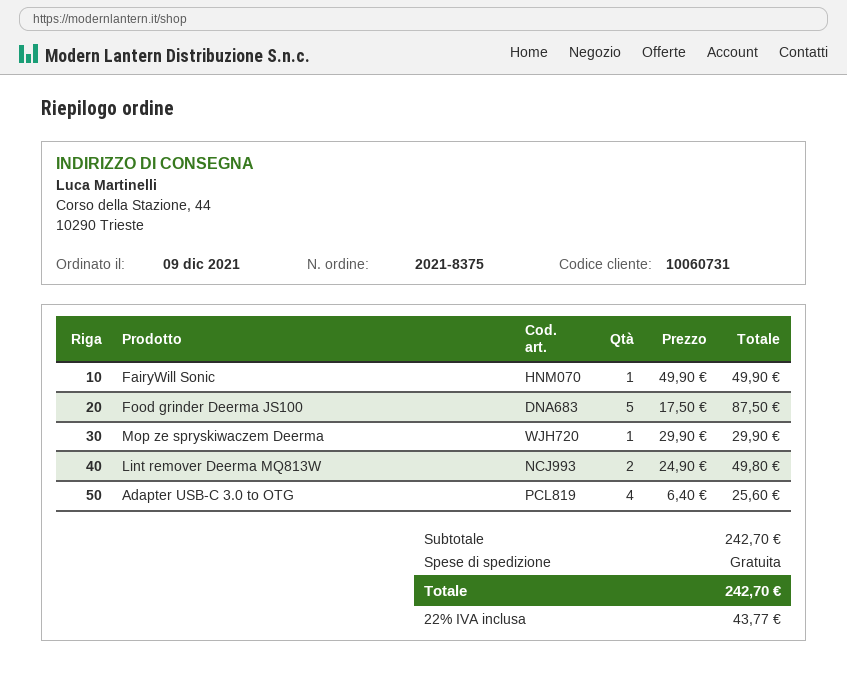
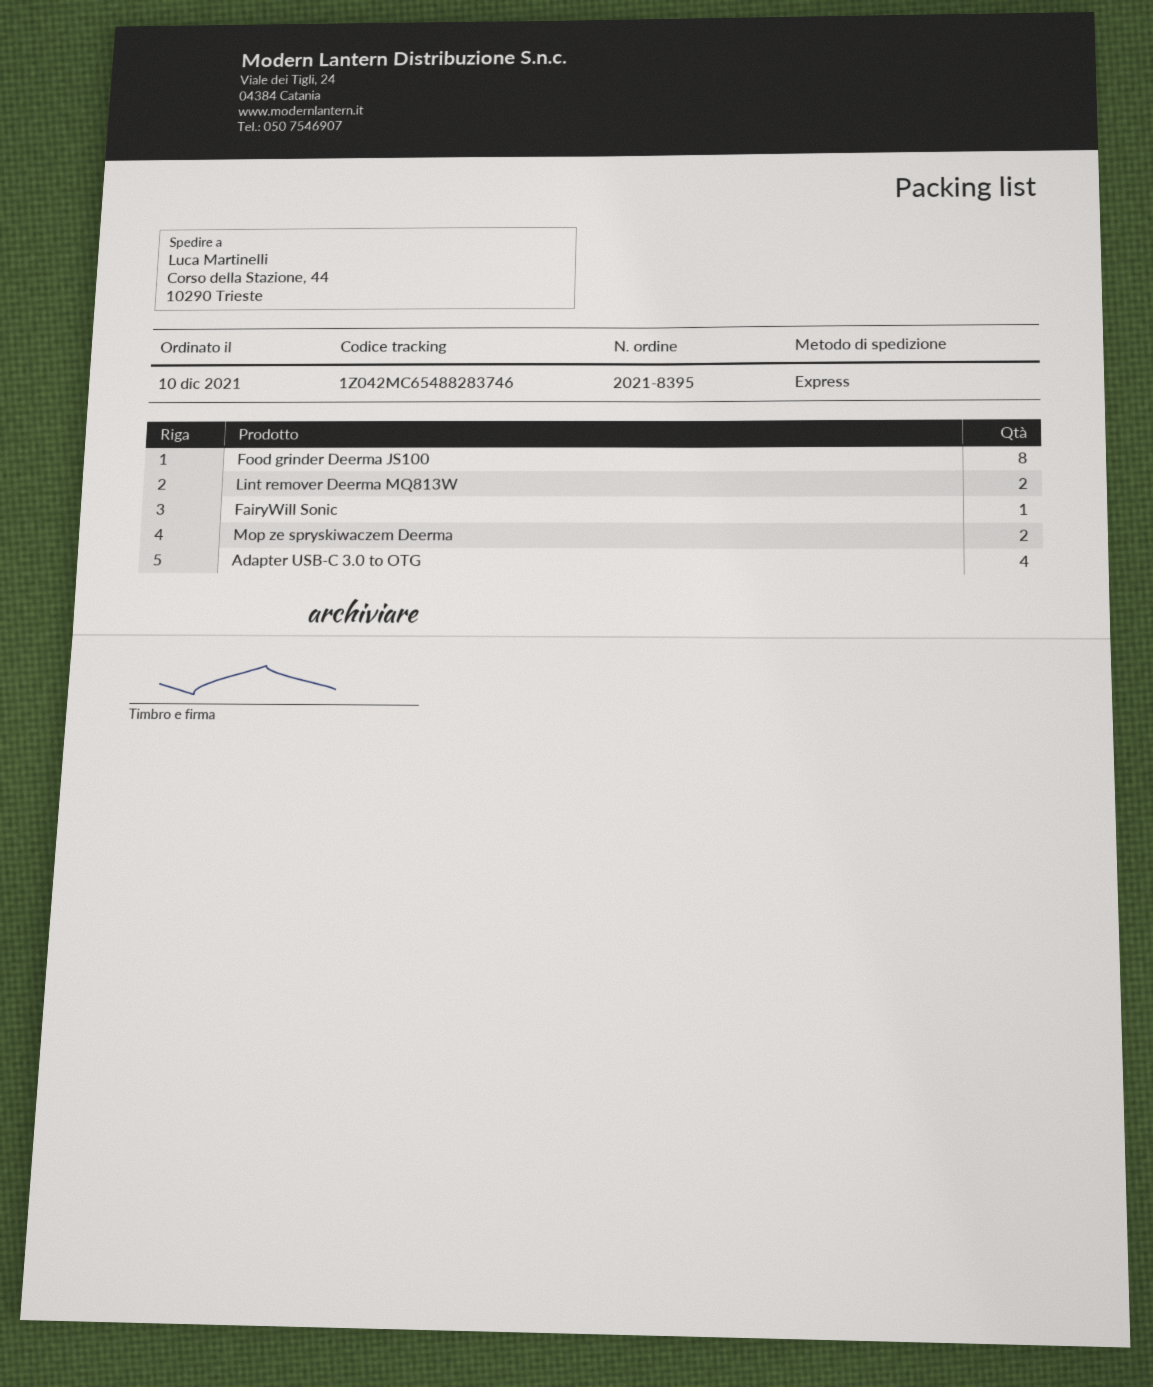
order number: 2021-8375 -> 2021-8395
order date: 2021-12-09 -> 2021-12-10
Food grinder Deerma JS100: 5 -> 8
Mop ze spryskiwaczem Deerma: 1 -> 2

